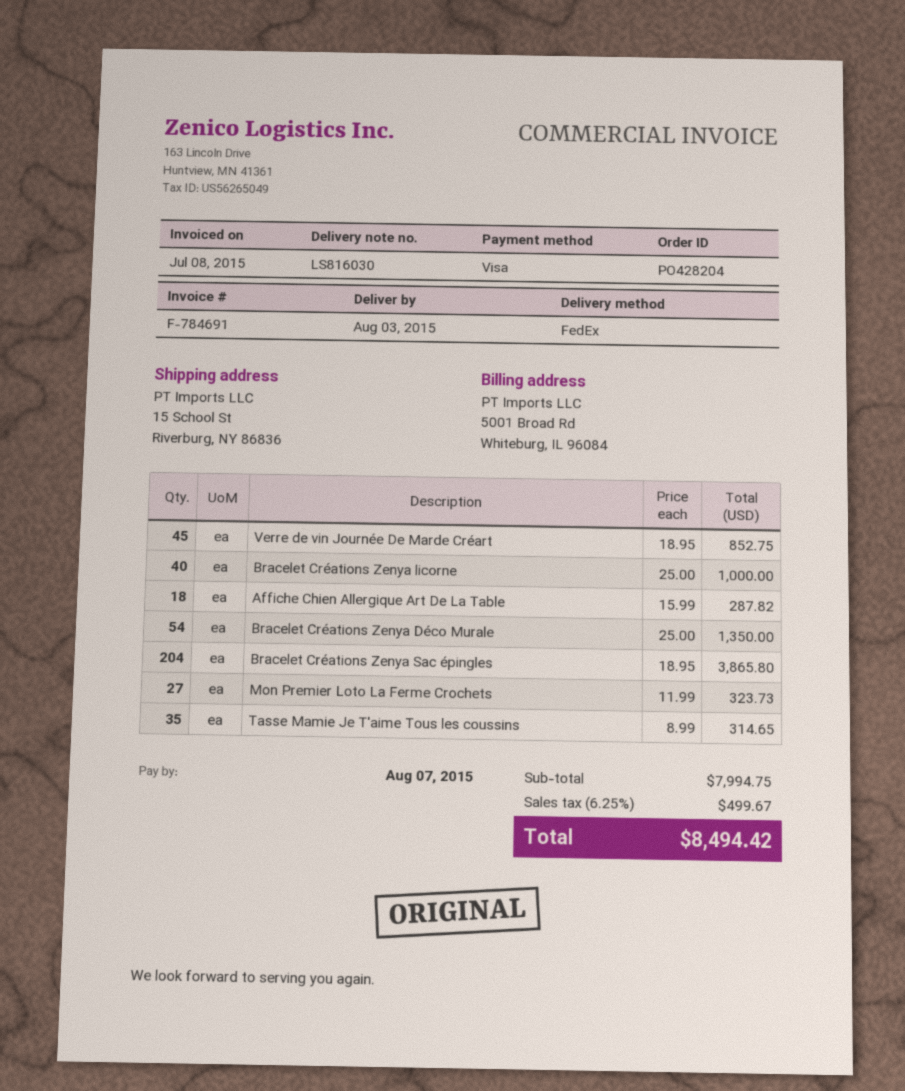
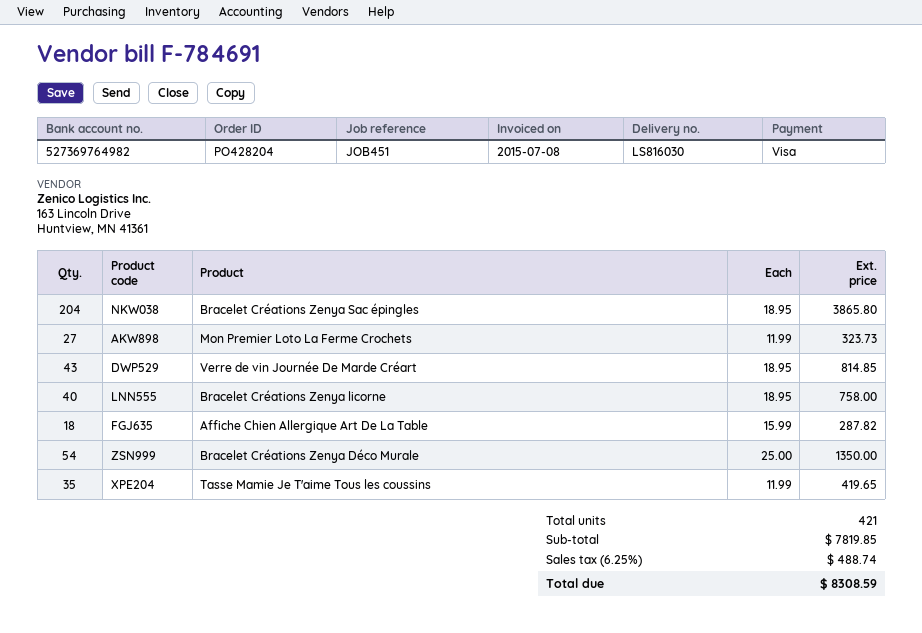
Verre de vin Journée De Marde Créart: 45 x 18.95 = 852.75 -> 43 x 18.95 = 814.85
Bracelet Créations Zenya licorne: 40 x 25.00 = 1000.00 -> 40 x 18.95 = 758.00
Tasse Mamie Je T'aime Tous les coussins: 35 x 8.99 = 314.65 -> 35 x 11.99 = 419.65
subtotal: 7994.75 -> 7819.85
tax: 6.25% = 499.67 -> 6.25% = 488.74
total: 8494.42 -> 8308.59

